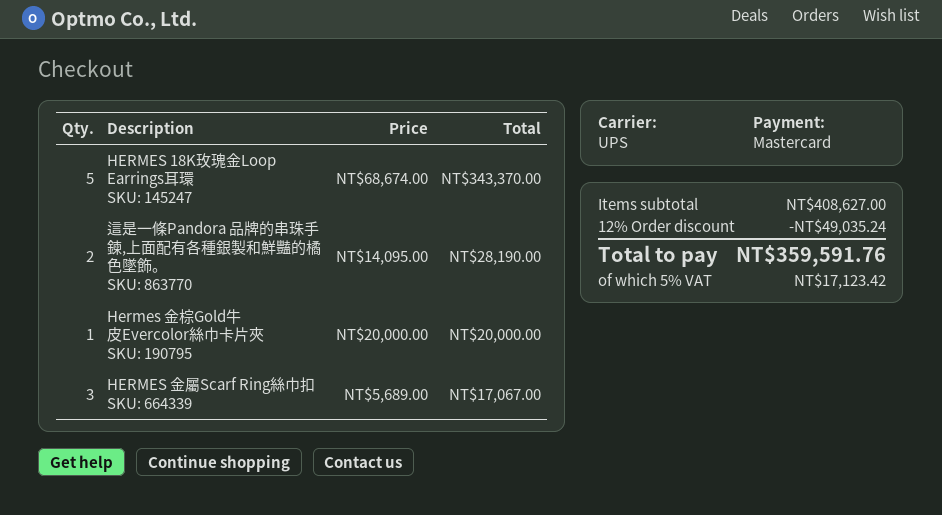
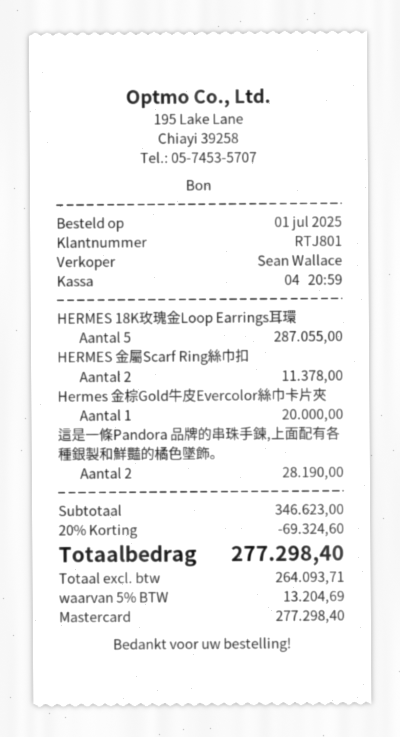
HERMES 18K玫瑰金Loop Earrings耳環: 5 for 343370.00 -> 5 for 287055.00
HERMES 金屬Scarf Ring絲巾扣: 3 for 17067.00 -> 2 for 11378.00
subtotal: 408627.00 -> 346623.00
discount: 12% = 49035.24 -> 20% = 69324.60
tax: 5% = 17123.42 -> 5% = 13204.69
total: 359591.76 -> 277298.40

